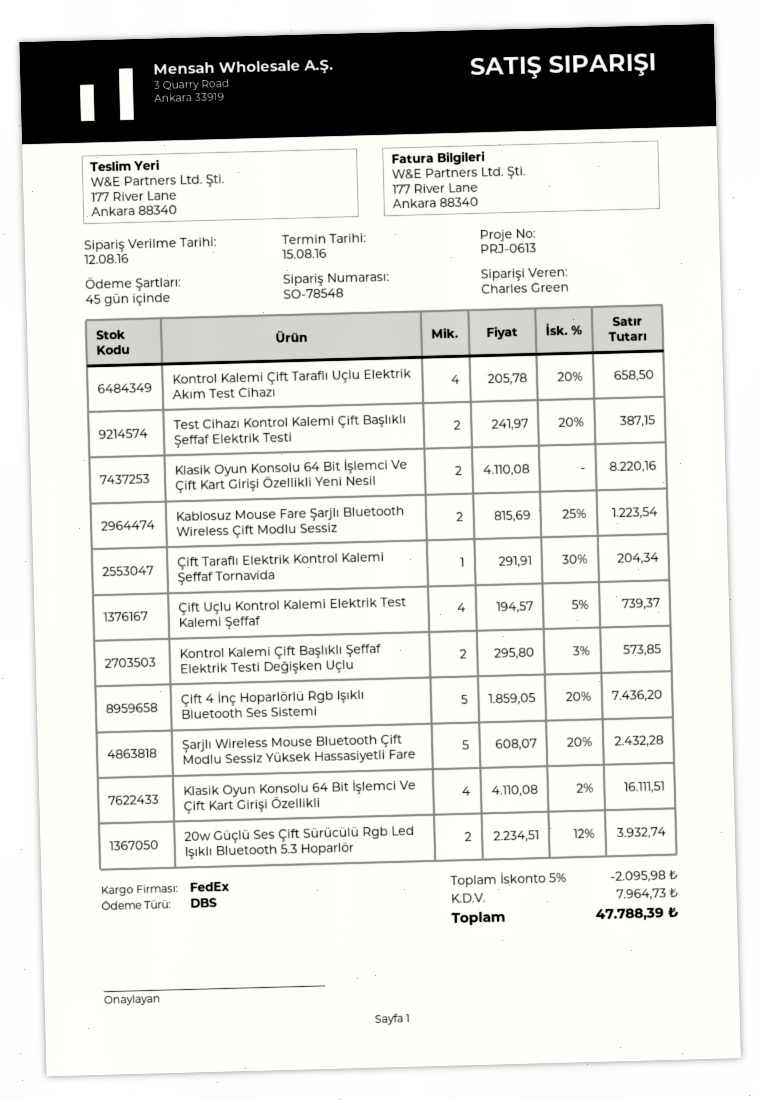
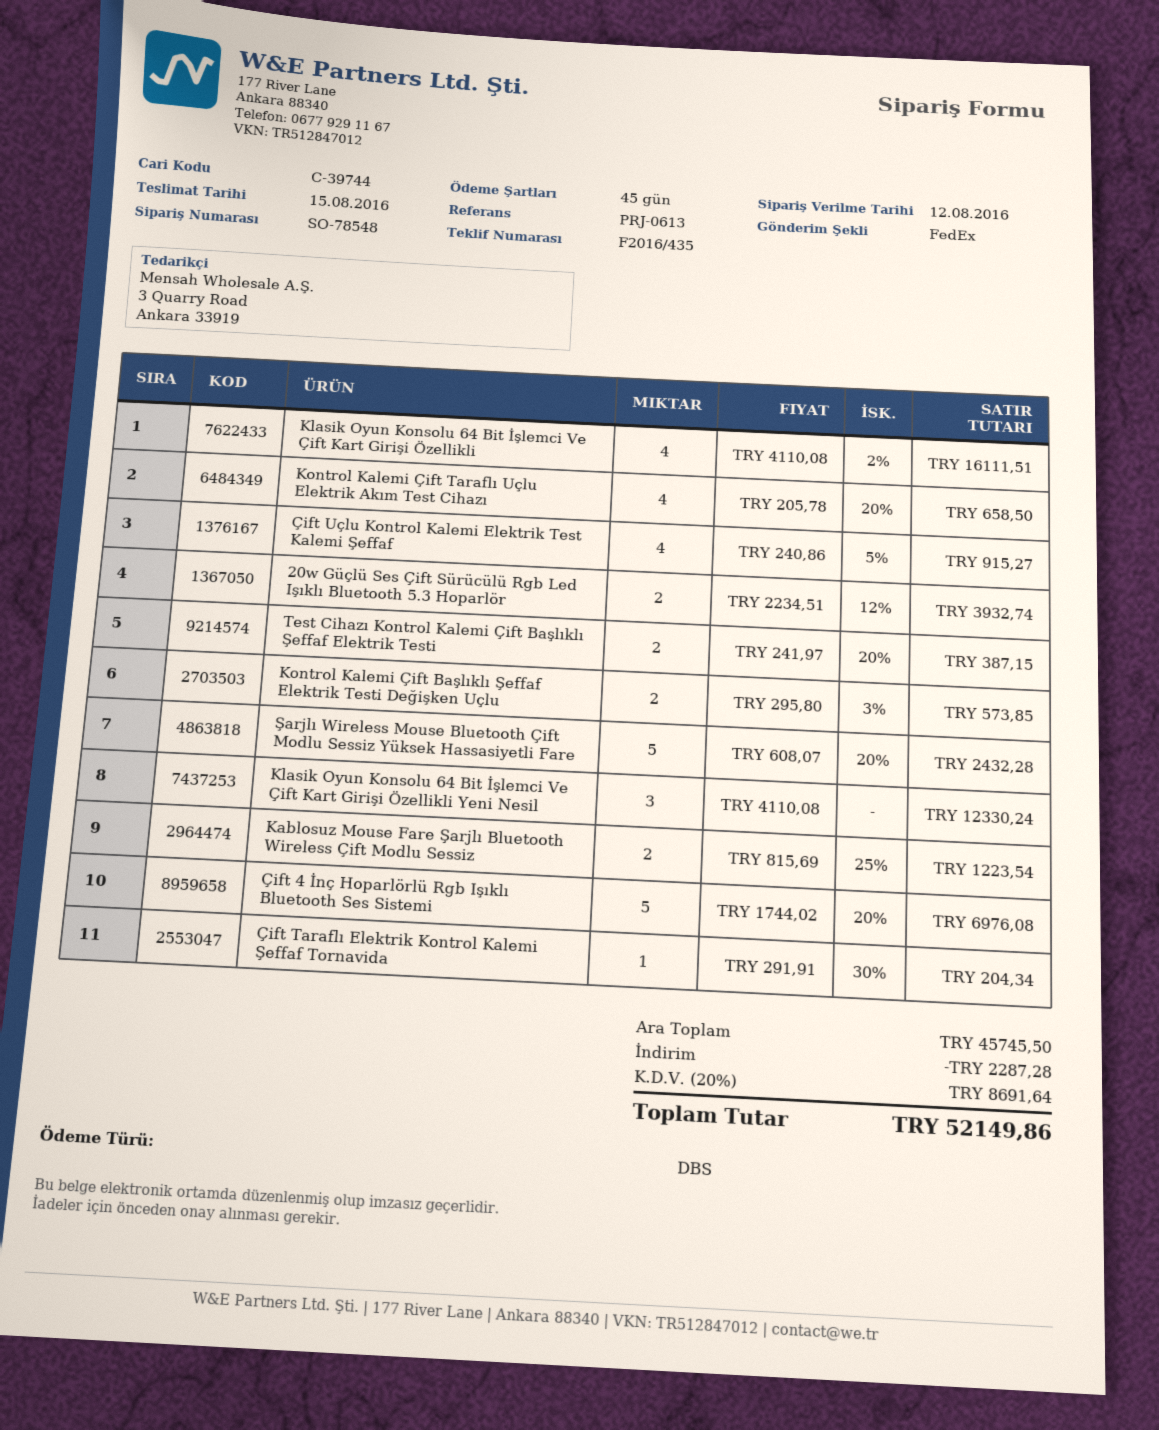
Klasik Oyun Konsolu 64 Bit İşlemci Ve Çift Kart Girişi Özellikli Yeni Nesil: 2 x 4110.08 = 8220.16 -> 3 x 4110.08 = 12330.24
Çift Uçlu Kontrol Kalemi Elektrik Test Kalemi Şeffaf: 4 x 194.57 - 5% = 739.37 -> 4 x 240.86 - 5% = 915.27
Çift 4 İnç Hoparlörlü Rgb Işıklı Bluetooth Ses Sistemi: 5 x 1859.05 - 20% = 7436.20 -> 5 x 1744.02 - 20% = 6976.08
discount: 2095.98 -> 2287.28
tax: 7964.73 -> 8691.64
total: 47788.39 -> 52149.86

